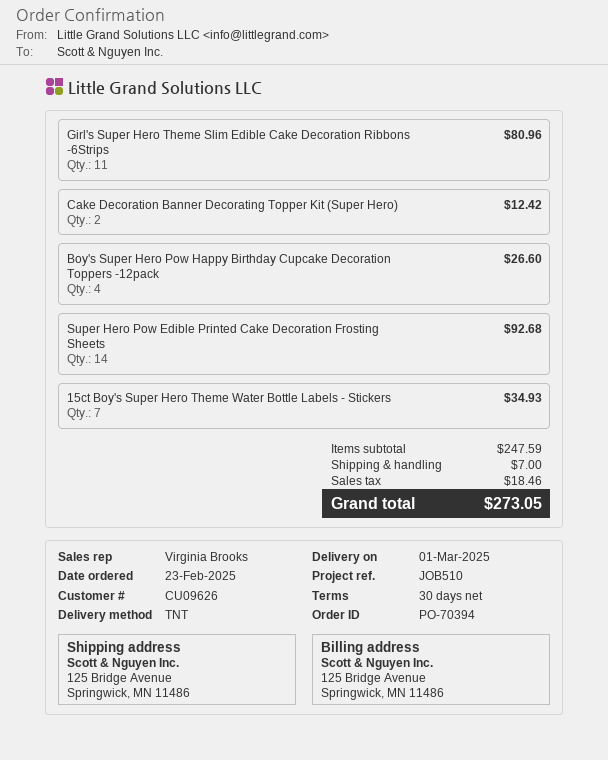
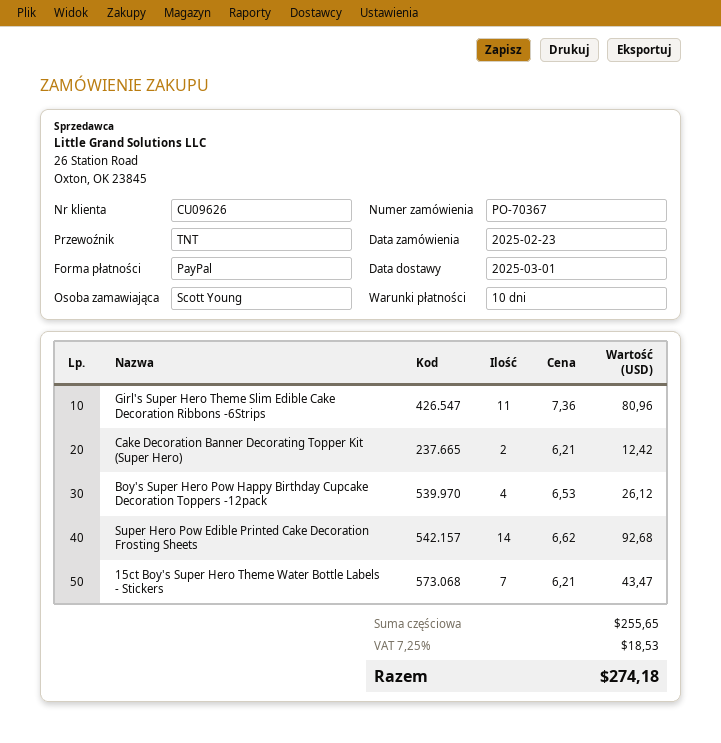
order number: PO-70394 -> PO-70367
payment terms: 30 days -> 10 days
Boy's Super Hero Pow Happy Birthday Cupcake Decoration Toppers -12pack: 4 for 26.60 -> 4 for 26.12
15ct Boy's Super Hero Theme Water Bottle Labels - Stickers: 7 for 34.93 -> 7 for 43.47
subtotal: 247.59 -> 255.65
shipping: 7.00 -> none
tax: 18.46 -> 18.53
total: 273.05 -> 274.18

